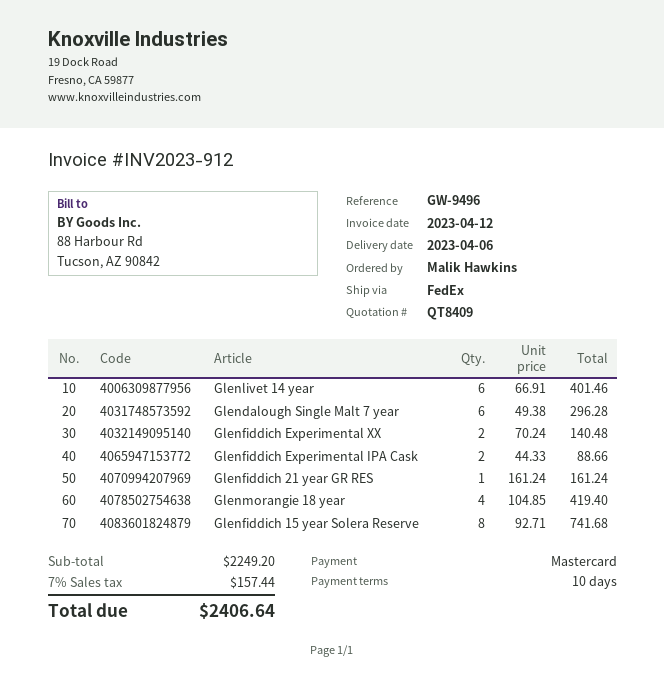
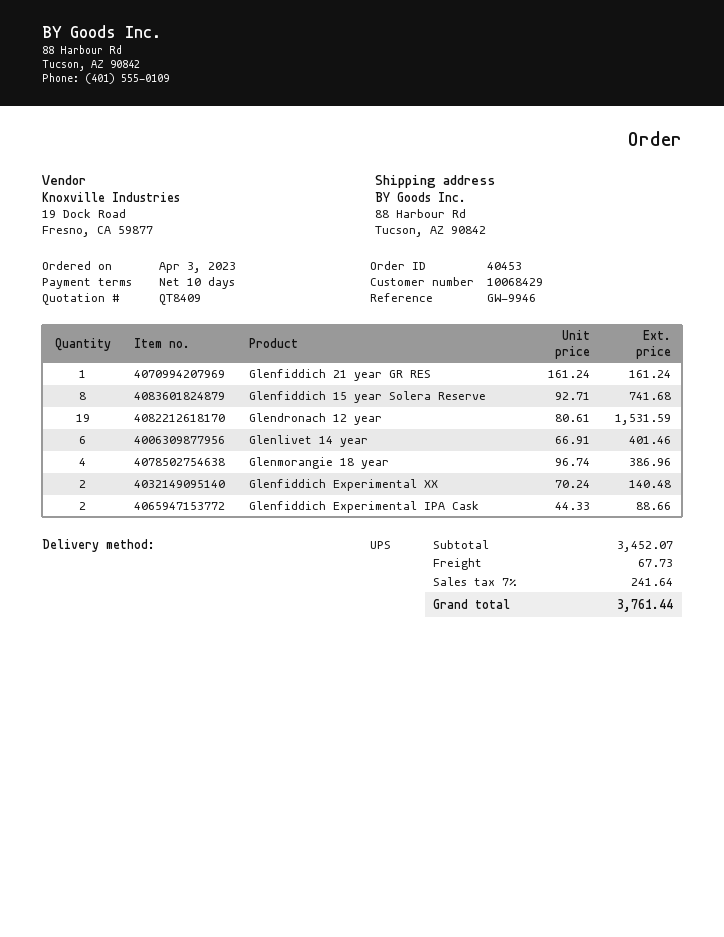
reference: GW-9496 -> GW-9946
shipping method: FedEx -> UPS
Glendalough Single Malt 7 year: 6 x 49.38 = 296.28 -> none
Glenmorangie 18 year: 4 x 104.85 = 419.40 -> 4 x 96.74 = 386.96
Glendronach 12 year: none -> 19 x 80.61 = 1531.59
subtotal: 2249.20 -> 3452.07
shipping: none -> 67.73
tax: 7% = 157.44 -> 7% = 241.64
total: 2406.64 -> 3761.44

